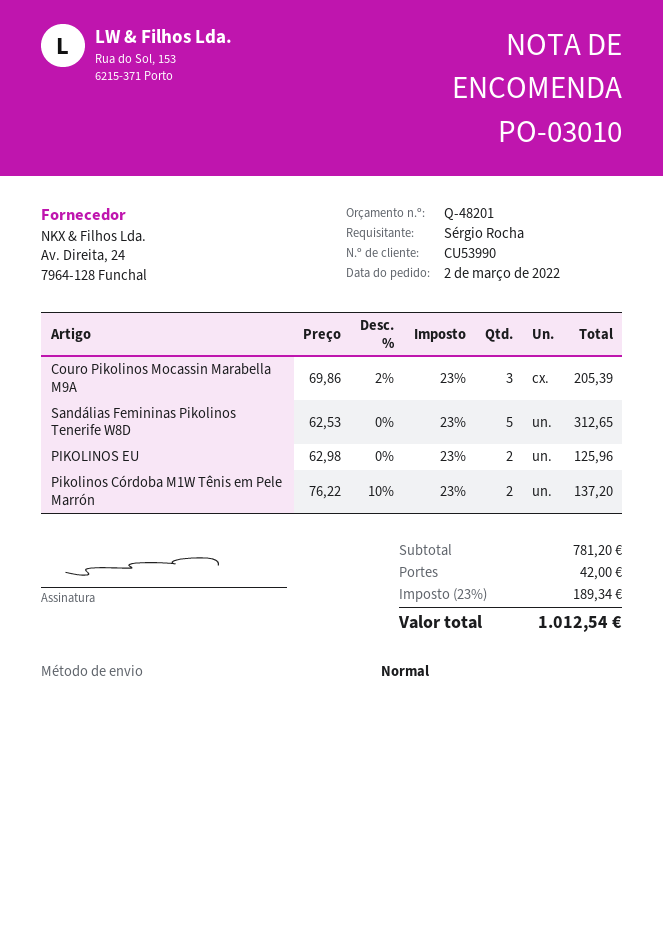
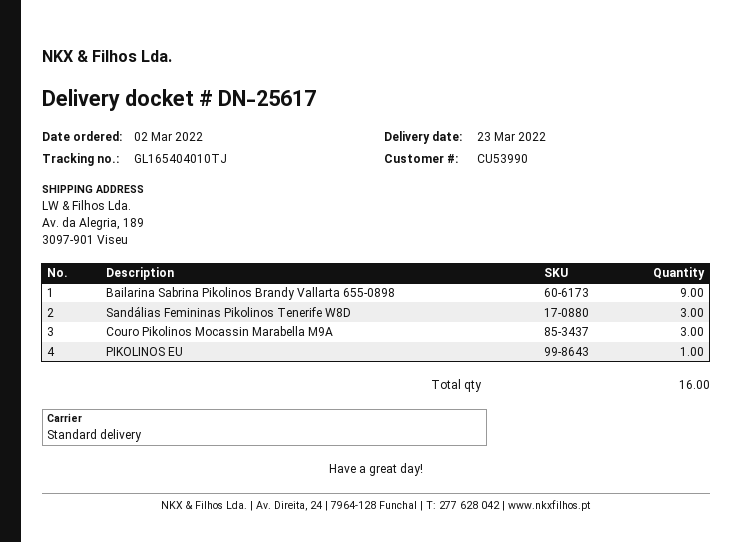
Sandálias Femininas Pikolinos Tenerife W8D: 5 -> 3
PIKOLINOS EU: 2 -> 1
Pikolinos Córdoba M1W Tênis em Pele Marrón: 2 -> none
Bailarina Sabrina Pikolinos Brandy Vallarta 655‑0898: none -> 9

